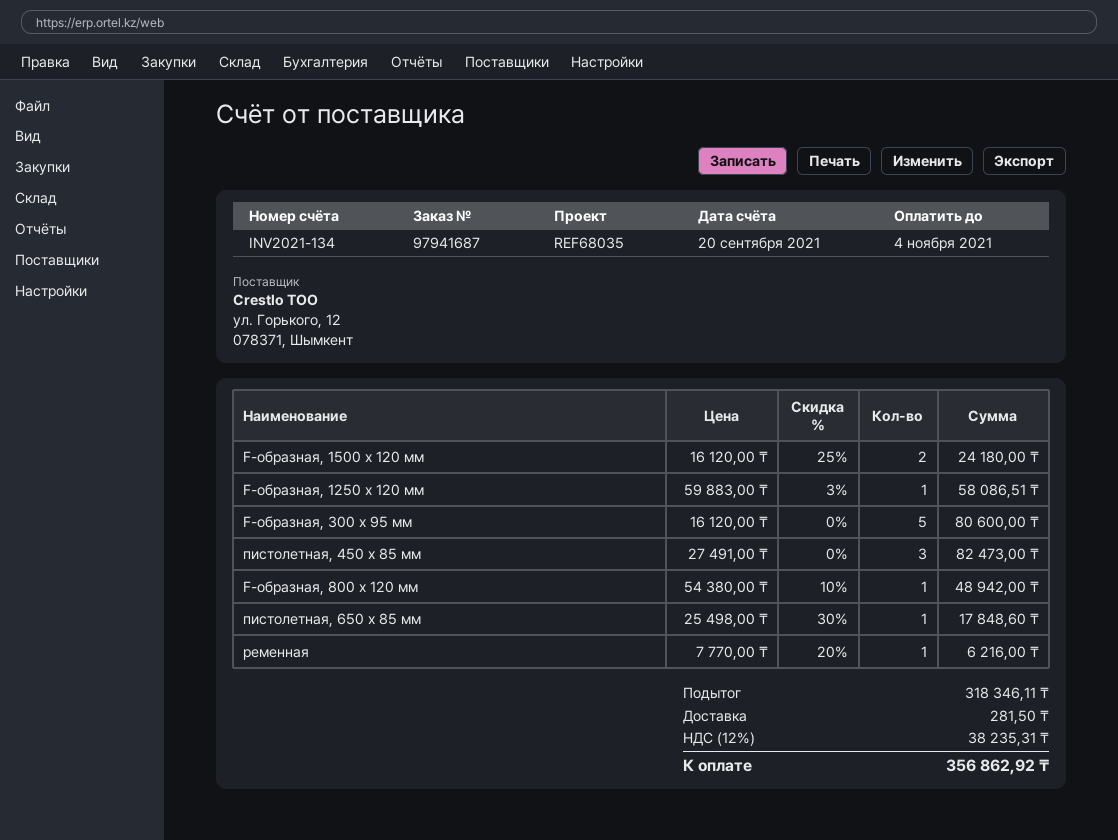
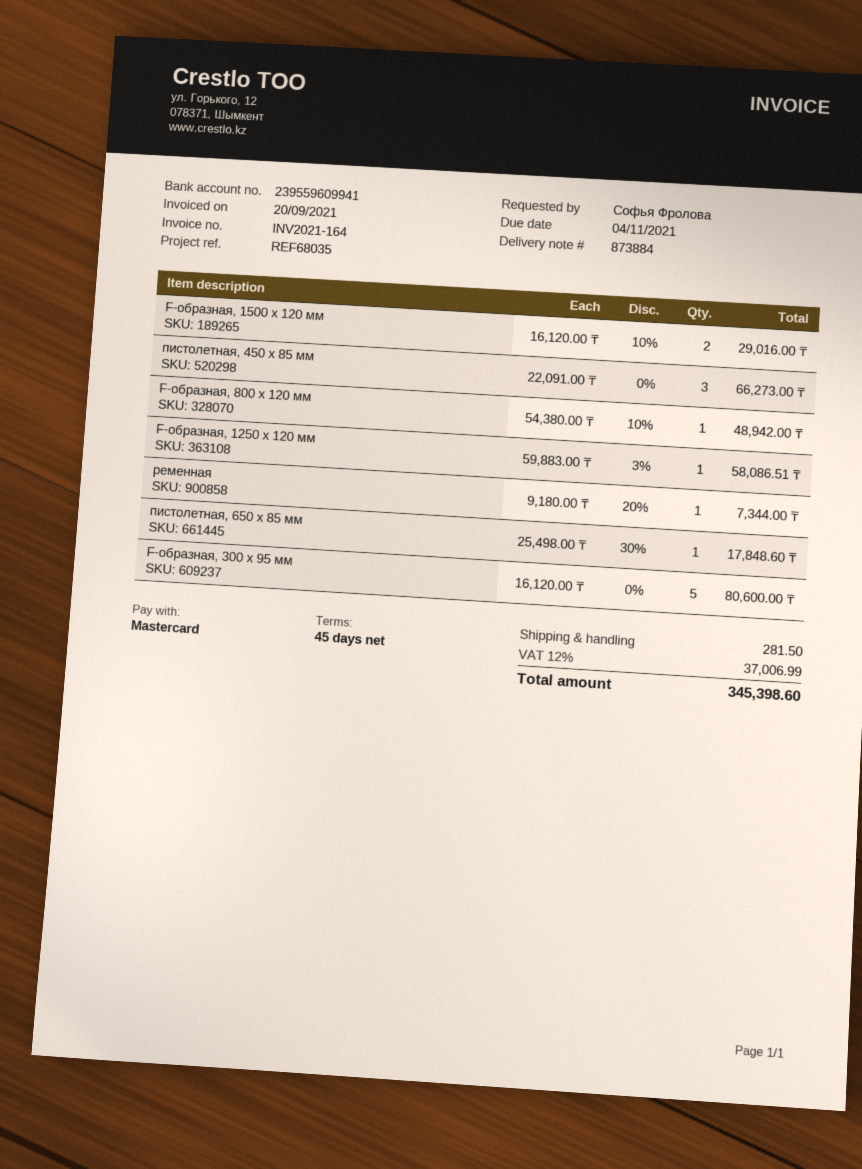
invoice number: INV2021-134 -> INV2021-164
F-образная, 1500 х 120 мм: 2 x 16120.00 - 25% = 24180.00 -> 2 x 16120.00 - 10% = 29016.00
пистолетная, 450 х 85 мм: 3 x 27491.00 = 82473.00 -> 3 x 22091.00 = 66273.00
ременная: 1 x 7770.00 - 20% = 6216.00 -> 1 x 9180.00 - 20% = 7344.00
tax: 12% = 38235.31 -> 12% = 37006.99
total: 356862.92 -> 345398.60

